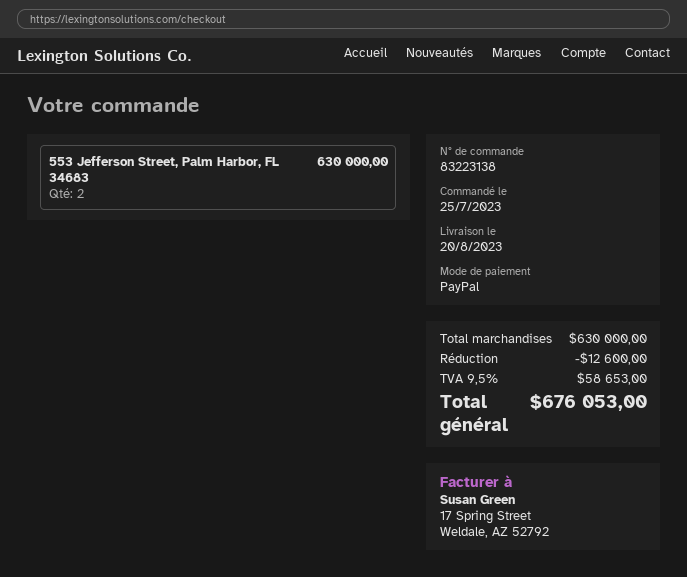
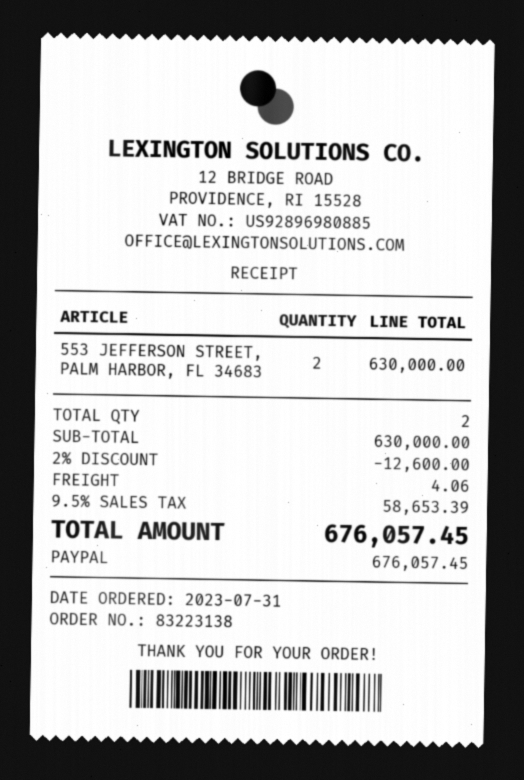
order date: 2023-07-25 -> 2023-07-31
shipping: none -> 4.06
tax: 9.5% = 58653.00 -> 9.5% = 58653.39
total: 676053.00 -> 676057.45

